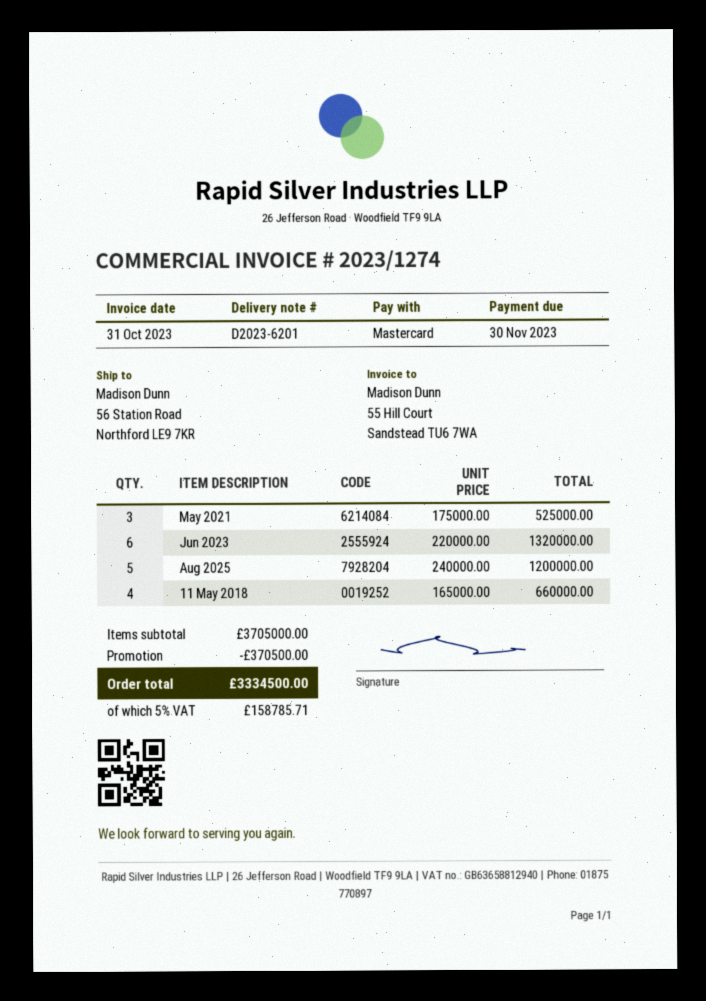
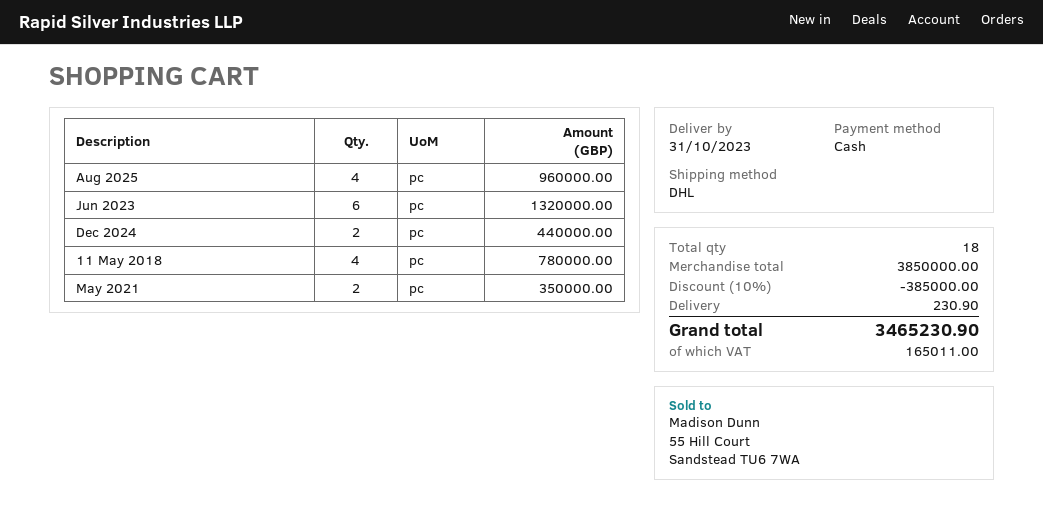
payment method: Mastercard -> cash
May 2021: 3 for 525000.00 -> 2 for 350000.00
Aug 2025: 5 for 1200000.00 -> 4 for 960000.00
11 May 2018: 4 for 660000.00 -> 4 for 780000.00
Dec 2024: none -> 2 for 440000.00
subtotal: 3705000.00 -> 3850000.00
discount: 370500.00 -> 385000.00
shipping: none -> 230.90
tax: 158785.71 -> 165011.00
total: 3334500.00 -> 3465230.90

